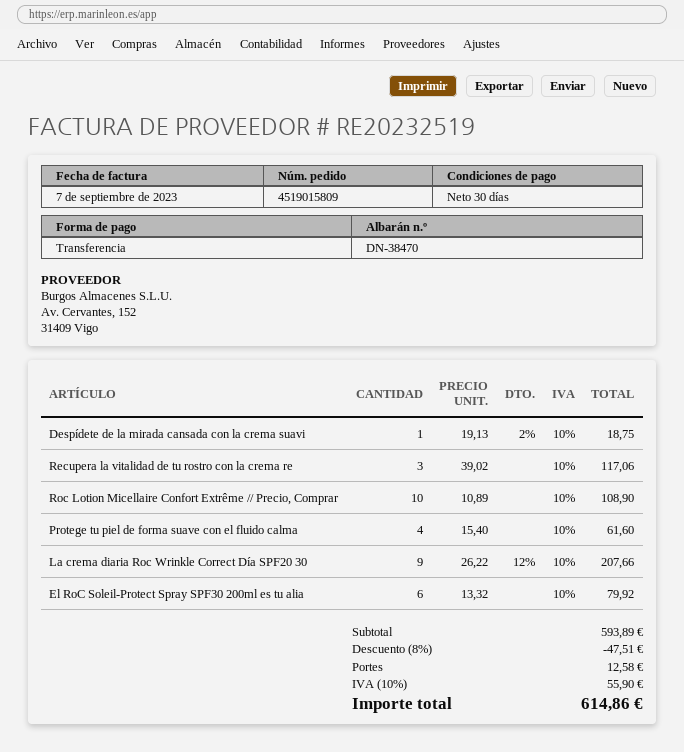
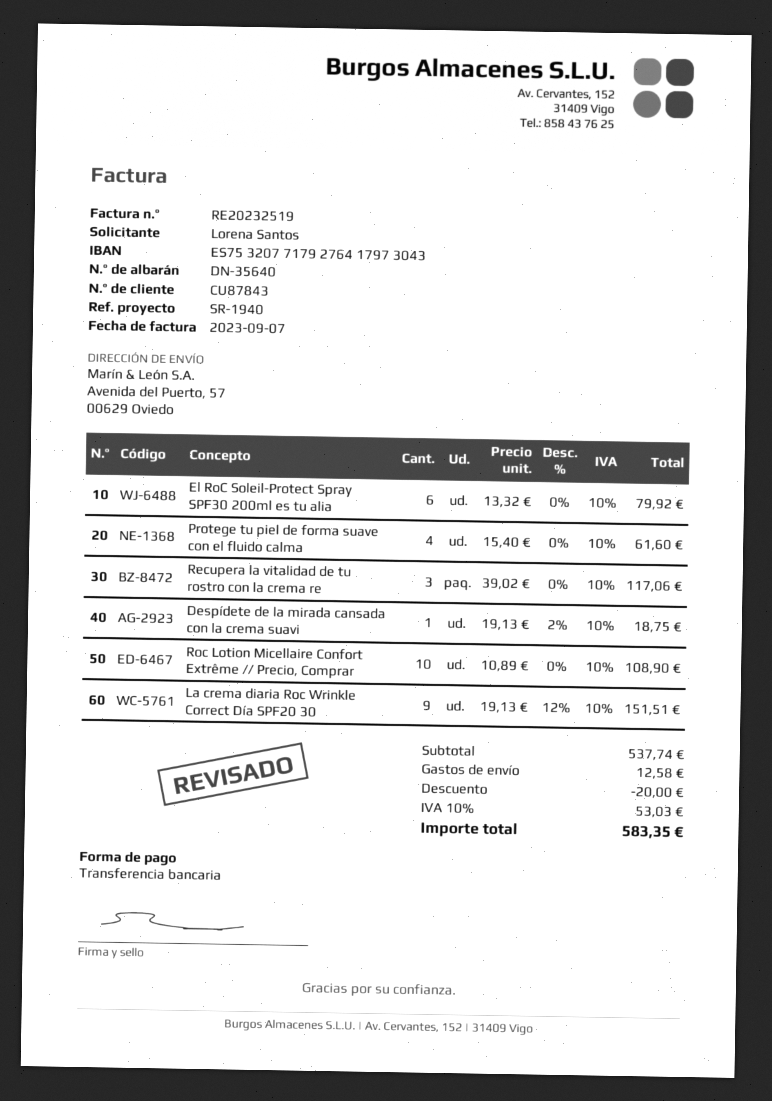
delivery note number: DN-38470 -> DN-35640
La crema diaria Roc Wrinkle Correct Día SPF20 30: 9 x 26.22 - 12% = 207.66 -> 9 x 19.13 - 12% = 151.51
subtotal: 593.89 -> 537.74
discount: 47.51 -> 20.00
tax: 10% = 55.90 -> 10% = 53.03
total: 614.86 -> 583.35

